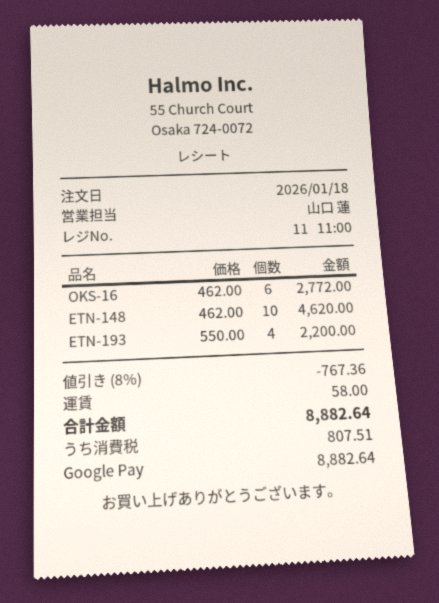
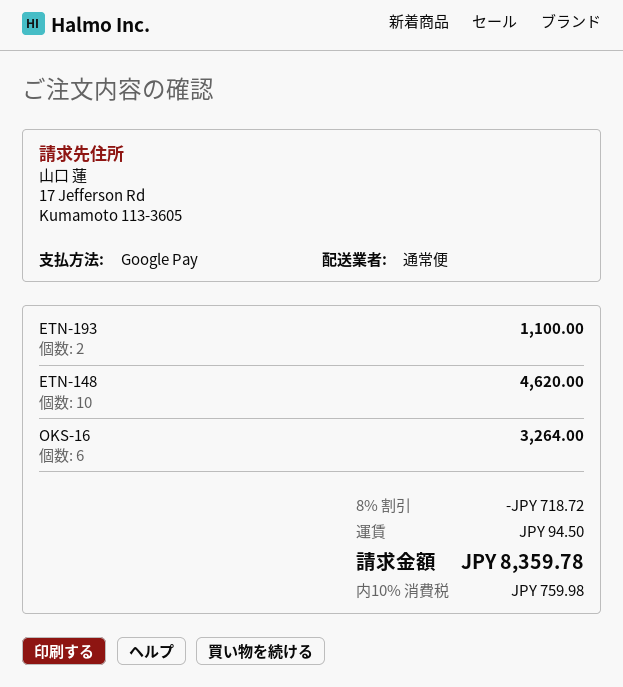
OKS-16: 6 for 2772.00 -> 6 for 3264.00
ETN-193: 4 for 2200.00 -> 2 for 1100.00
discount: 8% = 767.36 -> 8% = 718.72
shipping: 58.00 -> 94.50
tax: 807.51 -> 759.98
total: 8882.64 -> 8359.78

